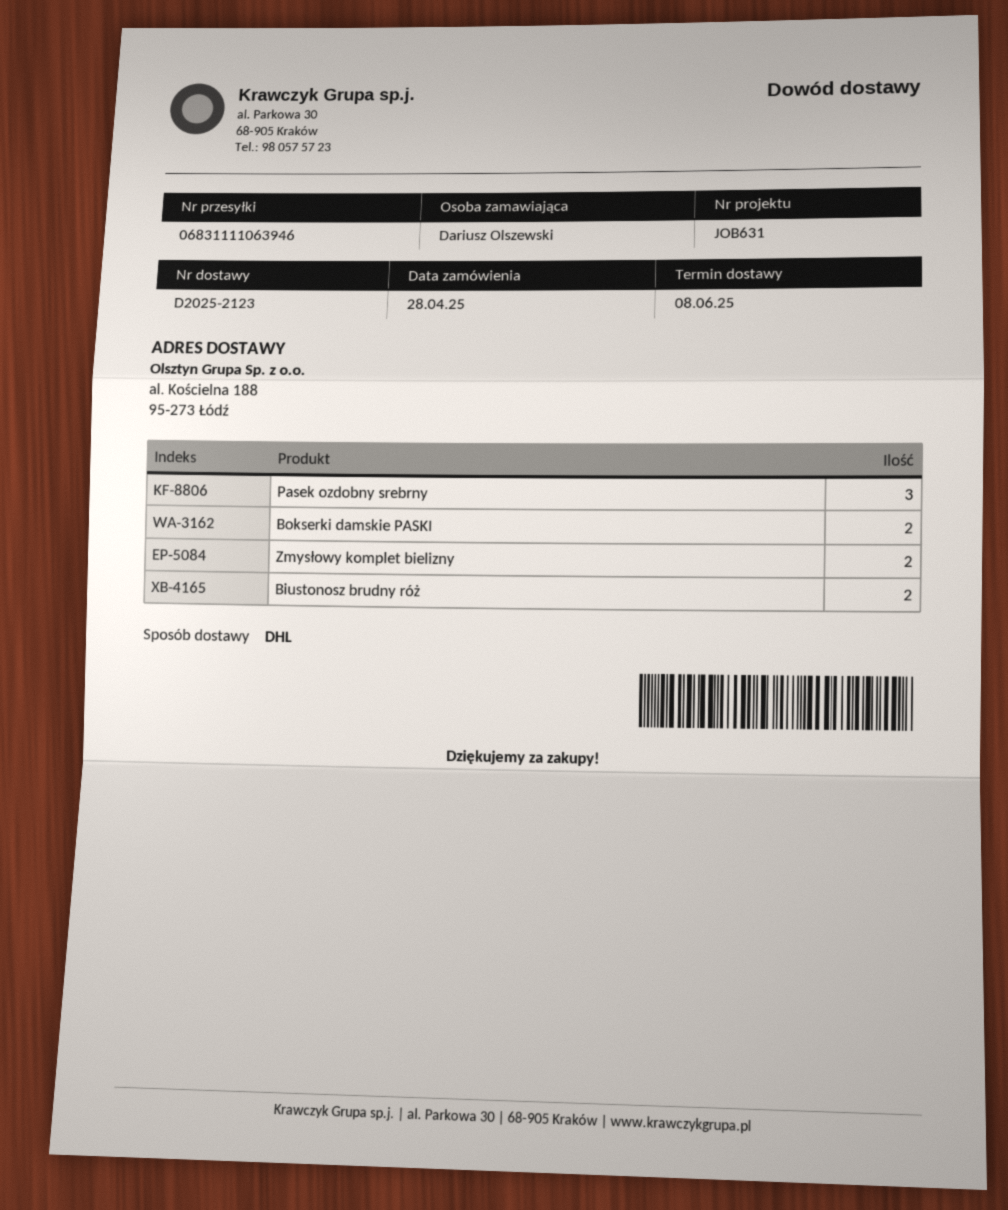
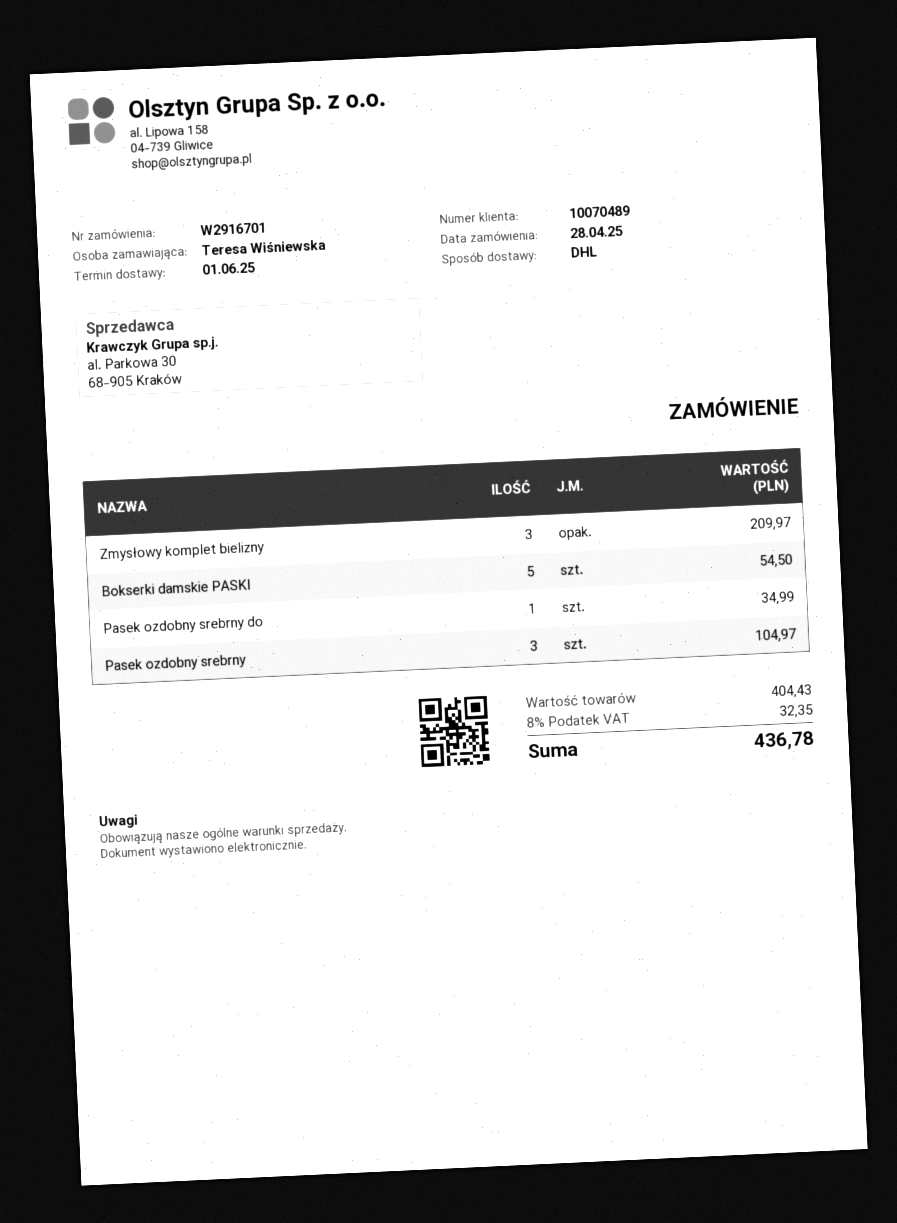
delivery date: 2025-06-08 -> 2025-06-01
ordered by: Dariusz Olszewski -> Teresa Wiśniewska
Bokserki damskie PASKI: 2 -> 5
Zmysłowy komplet bielizny: 2 -> 3
Biustonosz brudny róż: 2 -> none
Pasek ozdobny srebrny do: none -> 1

